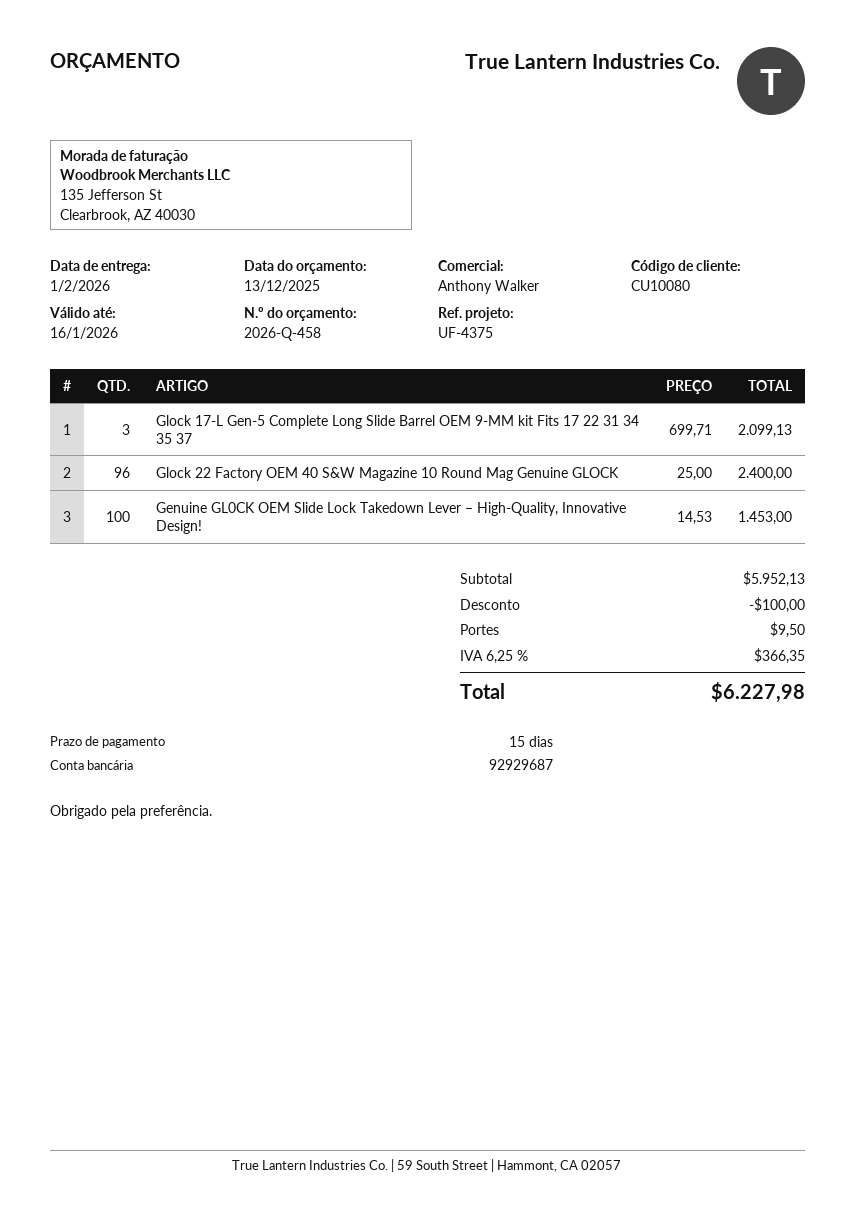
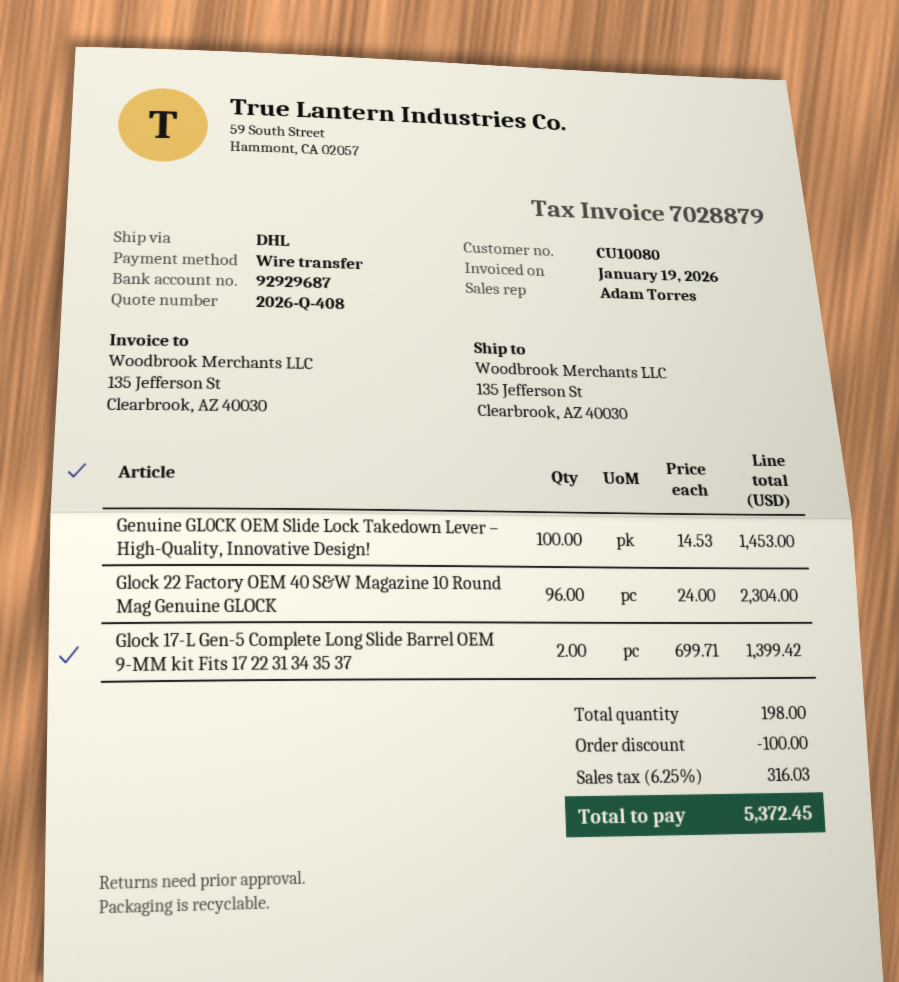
quote number: 2026-Q-458 -> 2026-Q-408
sales rep: Anthony Walker -> Adam Torres
Glock 17-L Gen-5 Complete Long Slide Barrel OEM 9-MM kit Fits 17 22 31 34 35 37: 3 x 699.71 = 2099.13 -> 2 x 699.71 = 1399.42
Glock 22 Factory OEM 40 S&W Magazine 10 Round Mag Genuine GLOCK: 96 x 25.00 = 2400.00 -> 96 x 24.00 = 2304.00
shipping: 9.50 -> none
tax: 6.25% = 366.35 -> 6.25% = 316.03
total: 6227.98 -> 5372.45

